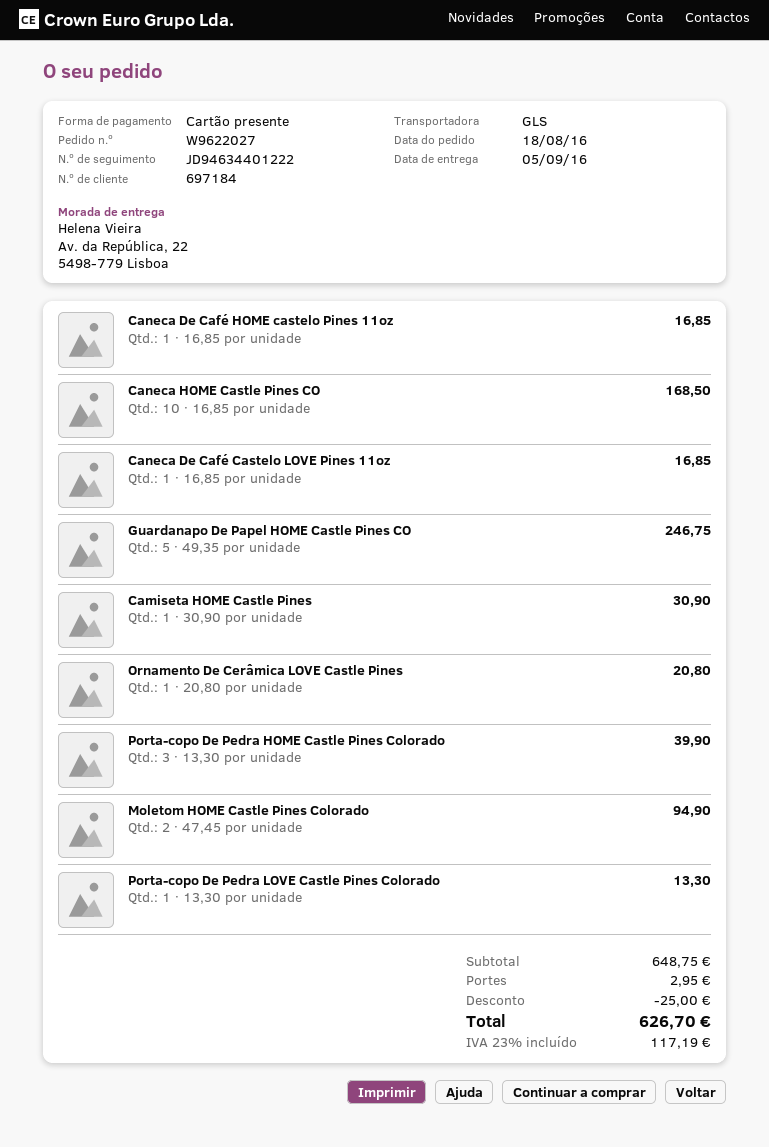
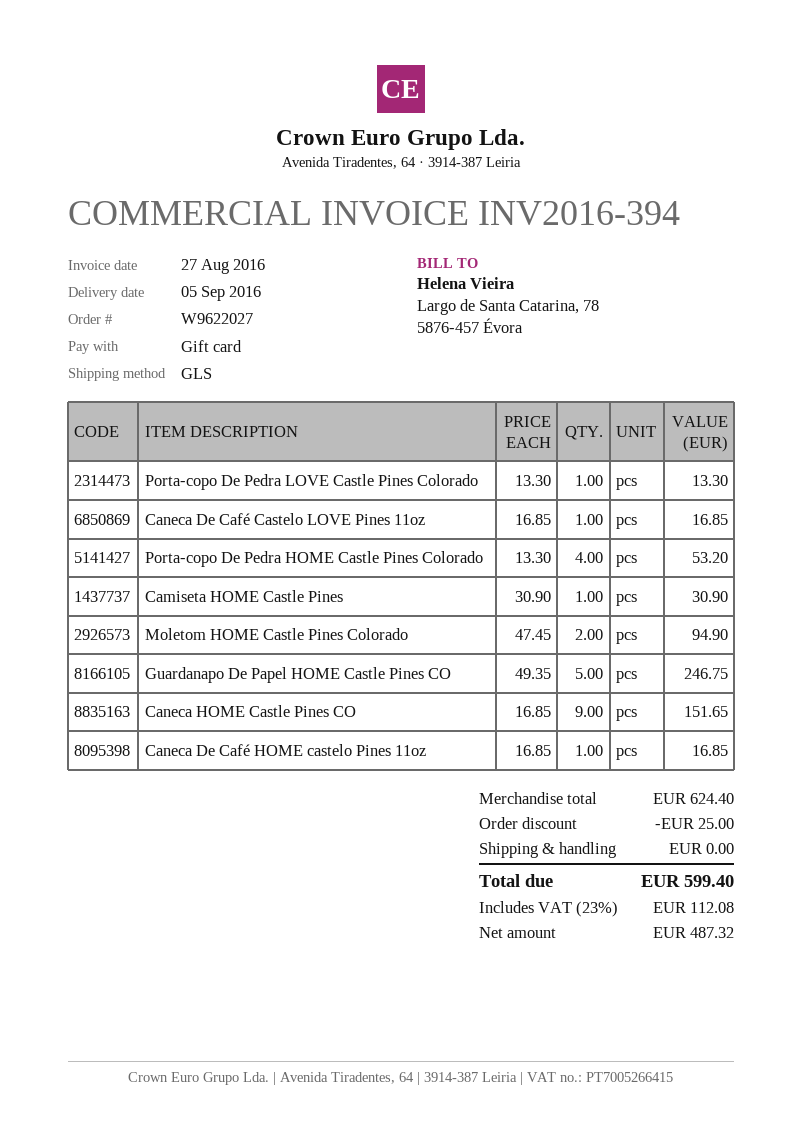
Caneca HOME Castle Pines CO: 10 x 16.85 = 168.50 -> 9 x 16.85 = 151.65
Ornamento De Cerâmica LOVE Castle Pines: 1 x 20.80 = 20.80 -> none
Porta-copo De Pedra HOME Castle Pines Colorado: 3 x 13.30 = 39.90 -> 4 x 13.30 = 53.20
subtotal: 648.75 -> 624.40
shipping: 2.95 -> 0.00
tax: 23% = 117.19 -> 23% = 112.08
total: 626.70 -> 599.40

